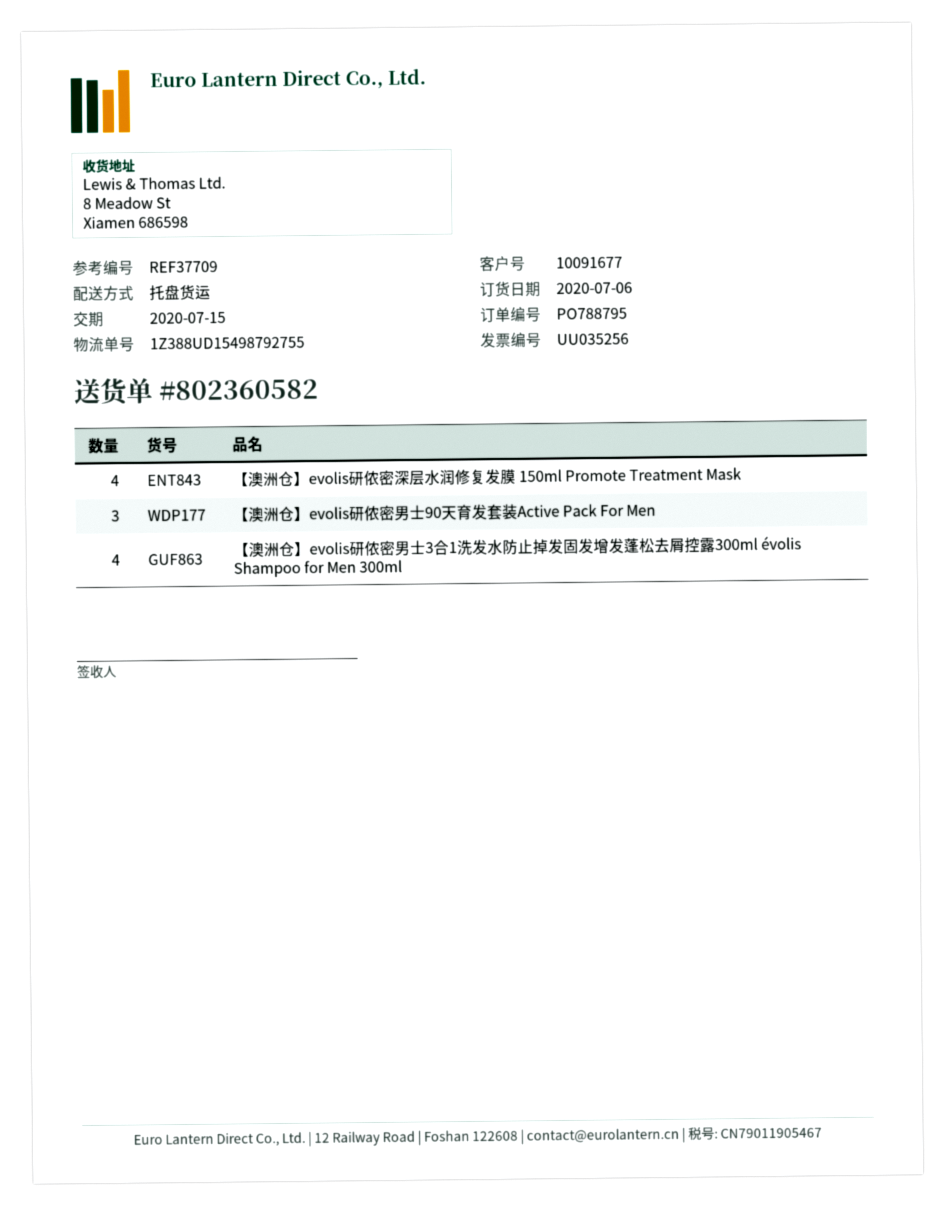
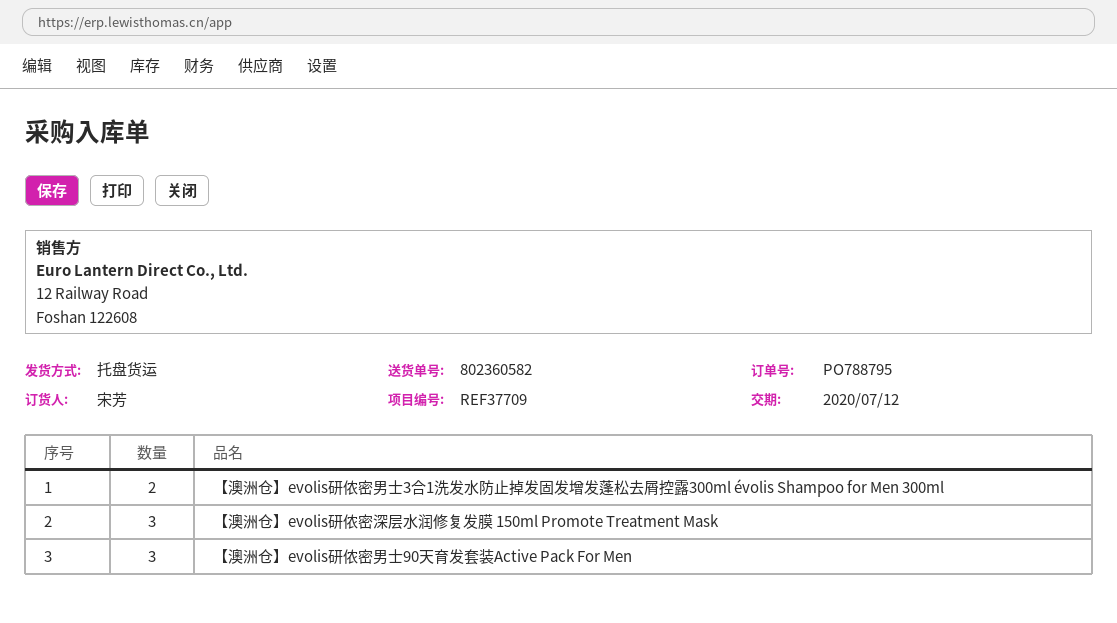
delivery date: 2020-07-15 -> 2020-07-12
【澳洲仓】evolis研侬密深层水润修复发膜 150ml Promote Treatment Mask: 4 -> 3
【澳洲仓】evolis研侬密男士3合1洗发水防止掉发固发增发蓬松去屑控露300ml évolis Shampoo for Men 300ml: 4 -> 2

